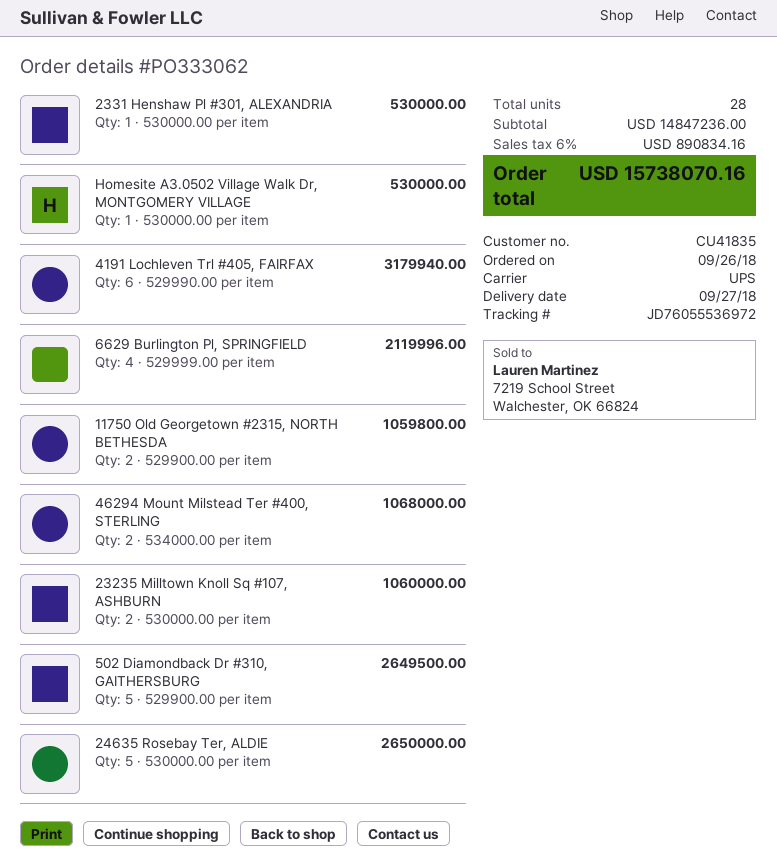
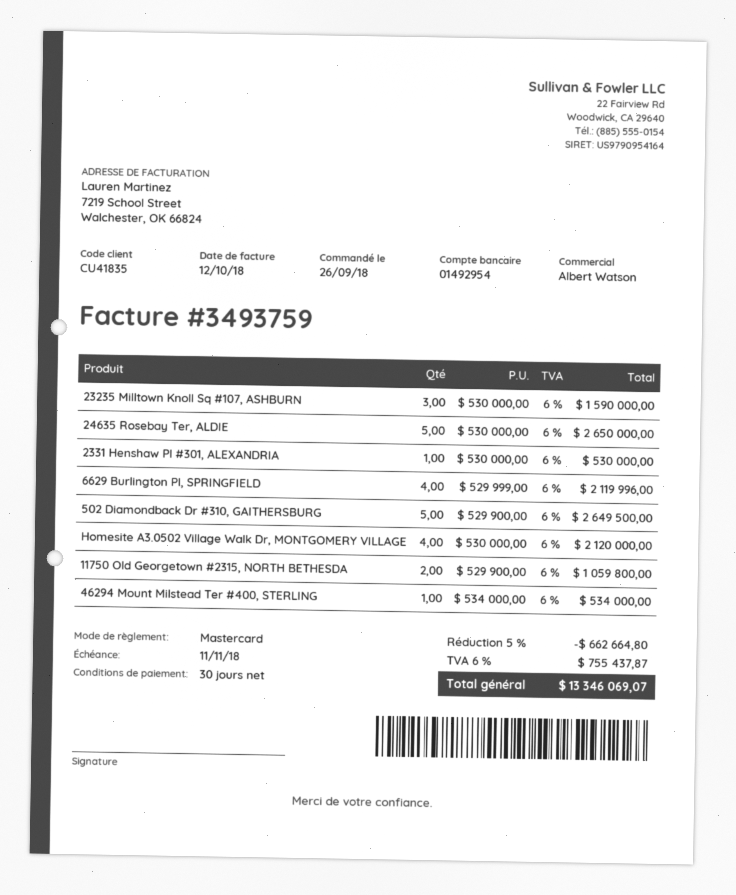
Homesite A3.0502 Village Walk Dr, MONTGOMERY VILLAGE: 1 x 530000.00 = 530000.00 -> 4 x 530000.00 = 2120000.00
4191 Lochleven Trl #405, FAIRFAX: 6 x 529990.00 = 3179940.00 -> none
46294 Mount Milstead Ter #400, STERLING: 2 x 534000.00 = 1068000.00 -> 1 x 534000.00 = 534000.00
23235 Milltown Knoll Sq #107, ASHBURN: 2 x 530000.00 = 1060000.00 -> 3 x 530000.00 = 1590000.00
discount: none -> 5% = 662664.80
tax: 6% = 890834.16 -> 6% = 755437.87
total: 15738070.16 -> 13346069.07

